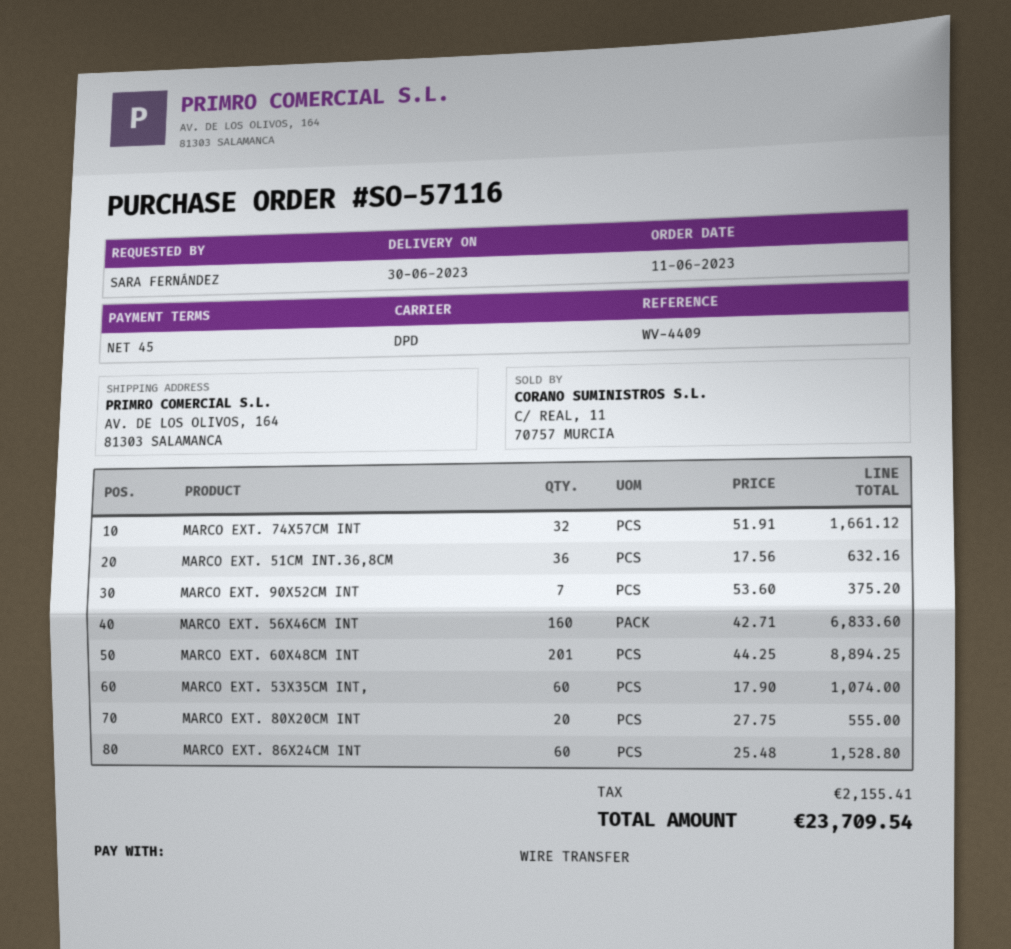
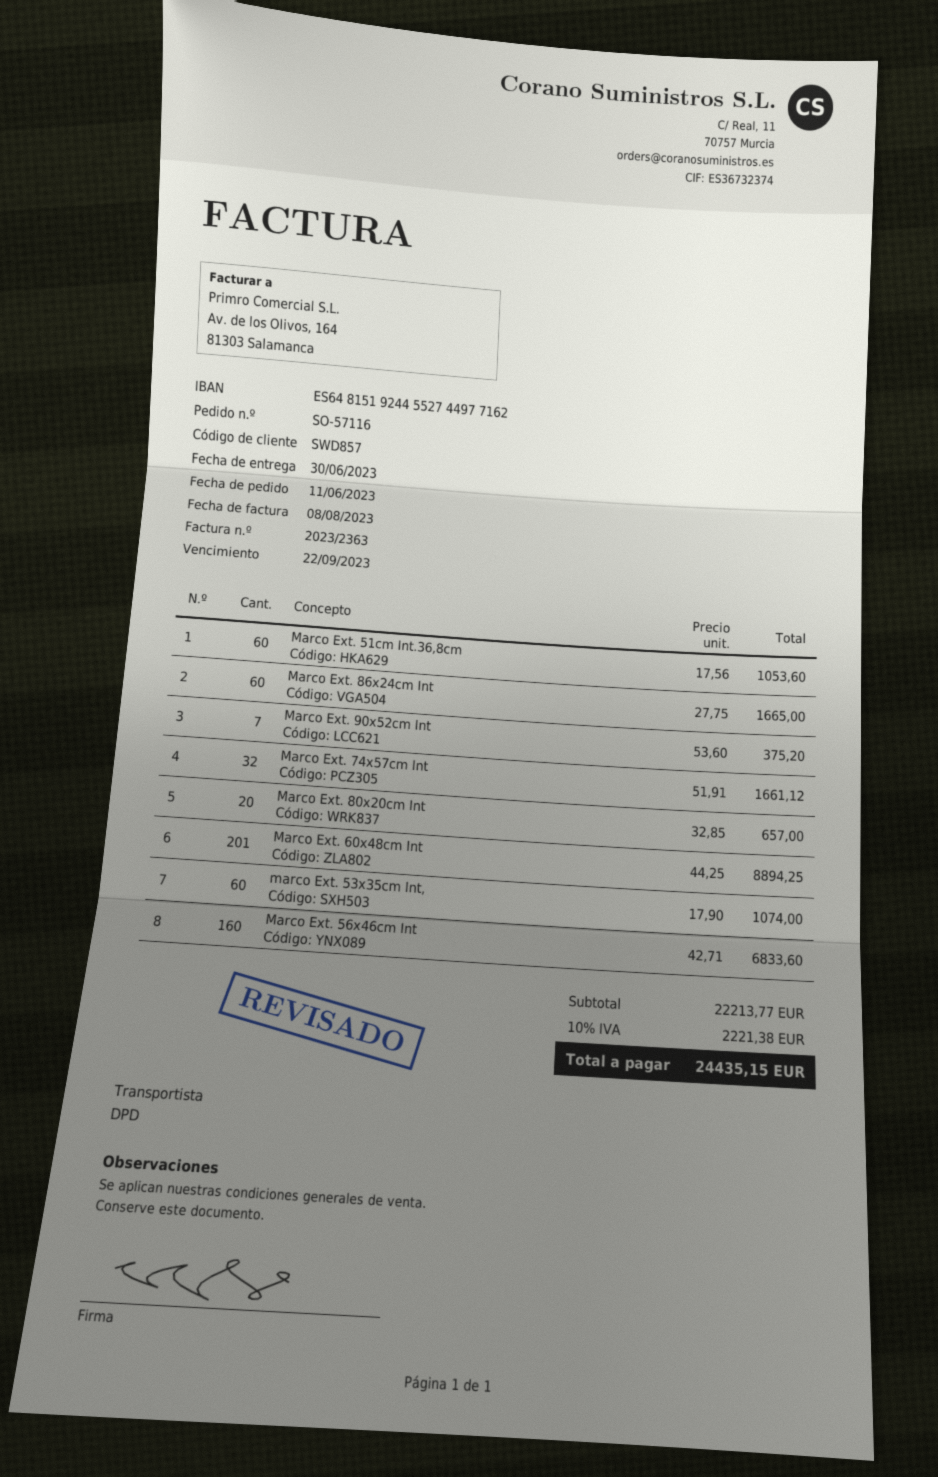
MARCO EXT. 51CM INT.36,8CM: 36 x 17.56 = 632.16 -> 60 x 17.56 = 1053.60
MARCO EXT. 80X20CM INT: 20 x 27.75 = 555.00 -> 20 x 32.85 = 657.00
MARCO EXT. 86X24CM INT: 60 x 25.48 = 1528.80 -> 60 x 27.75 = 1665.00
tax: 2155.41 -> 2221.38
total: 23709.54 -> 24435.15

